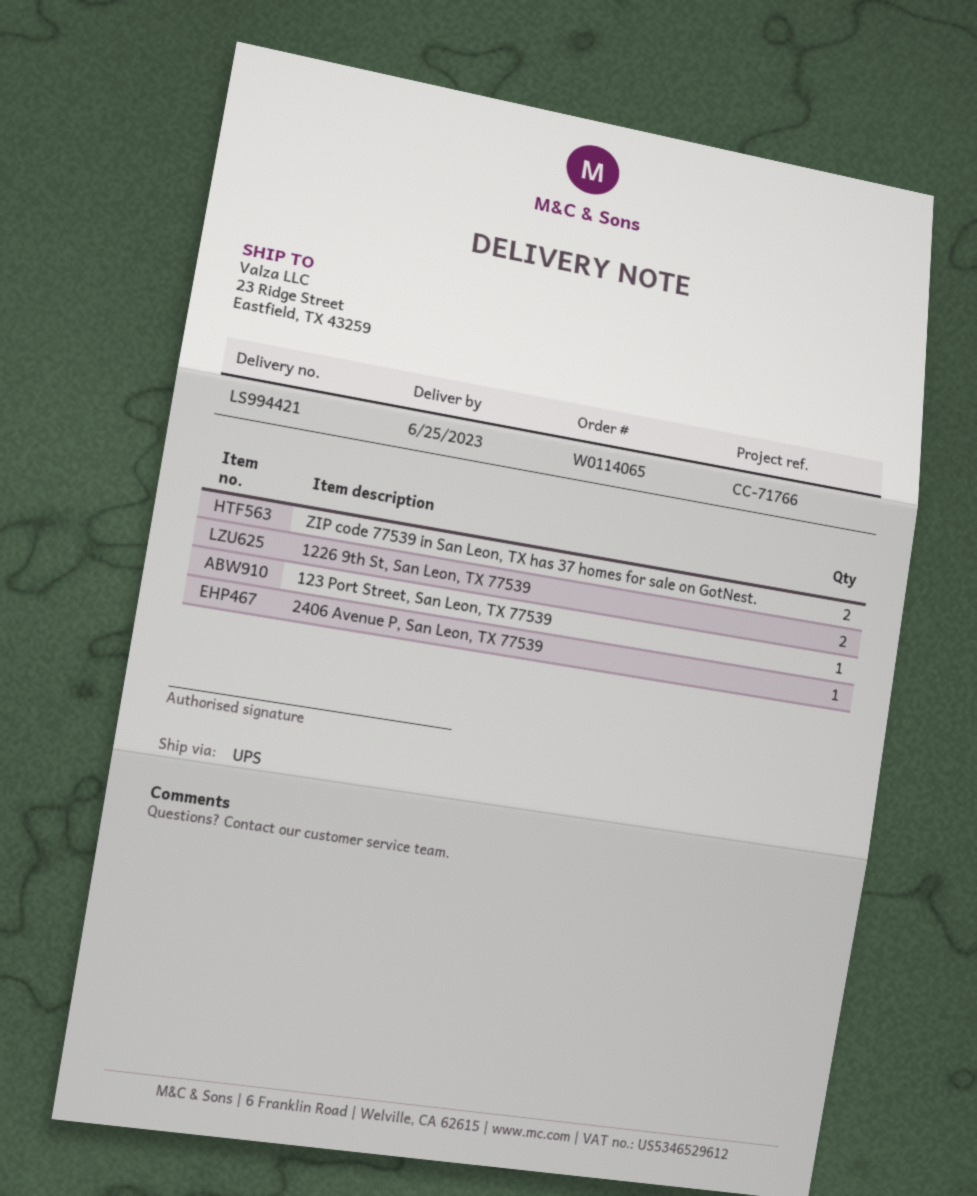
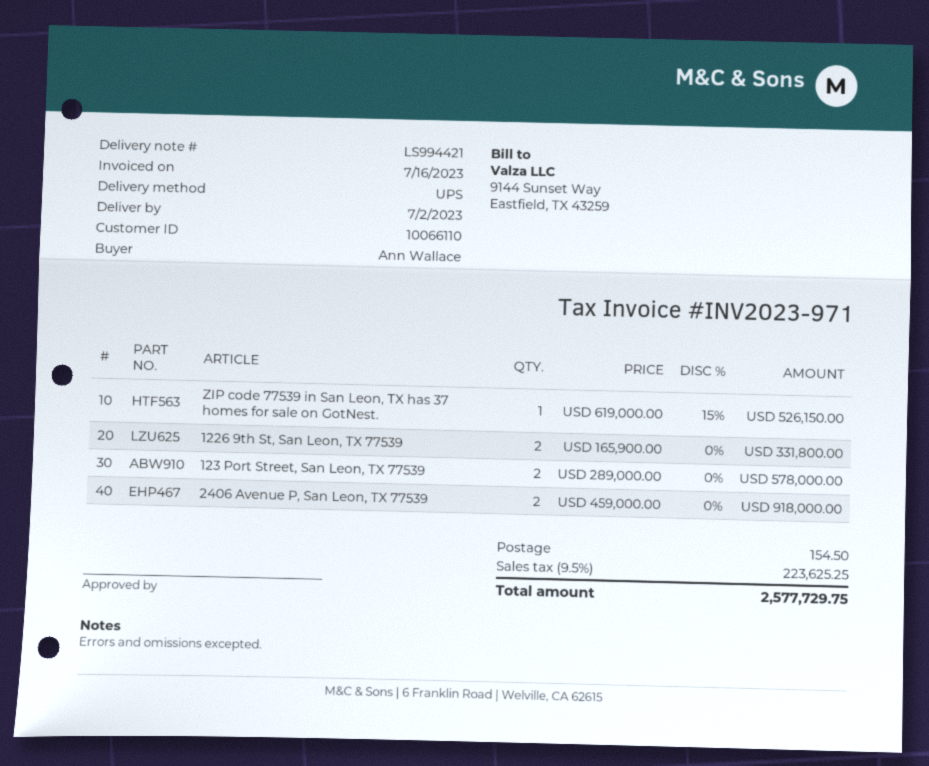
delivery date: 2023-06-25 -> 2023-07-02
ZIP code 77539 in San Leon, TX has 37 homes for sale on GotNest.: 2 -> 1
123 Port Street, San Leon, TX 77539: 1 -> 2
2406 Avenue P, San Leon, TX 77539: 1 -> 2

